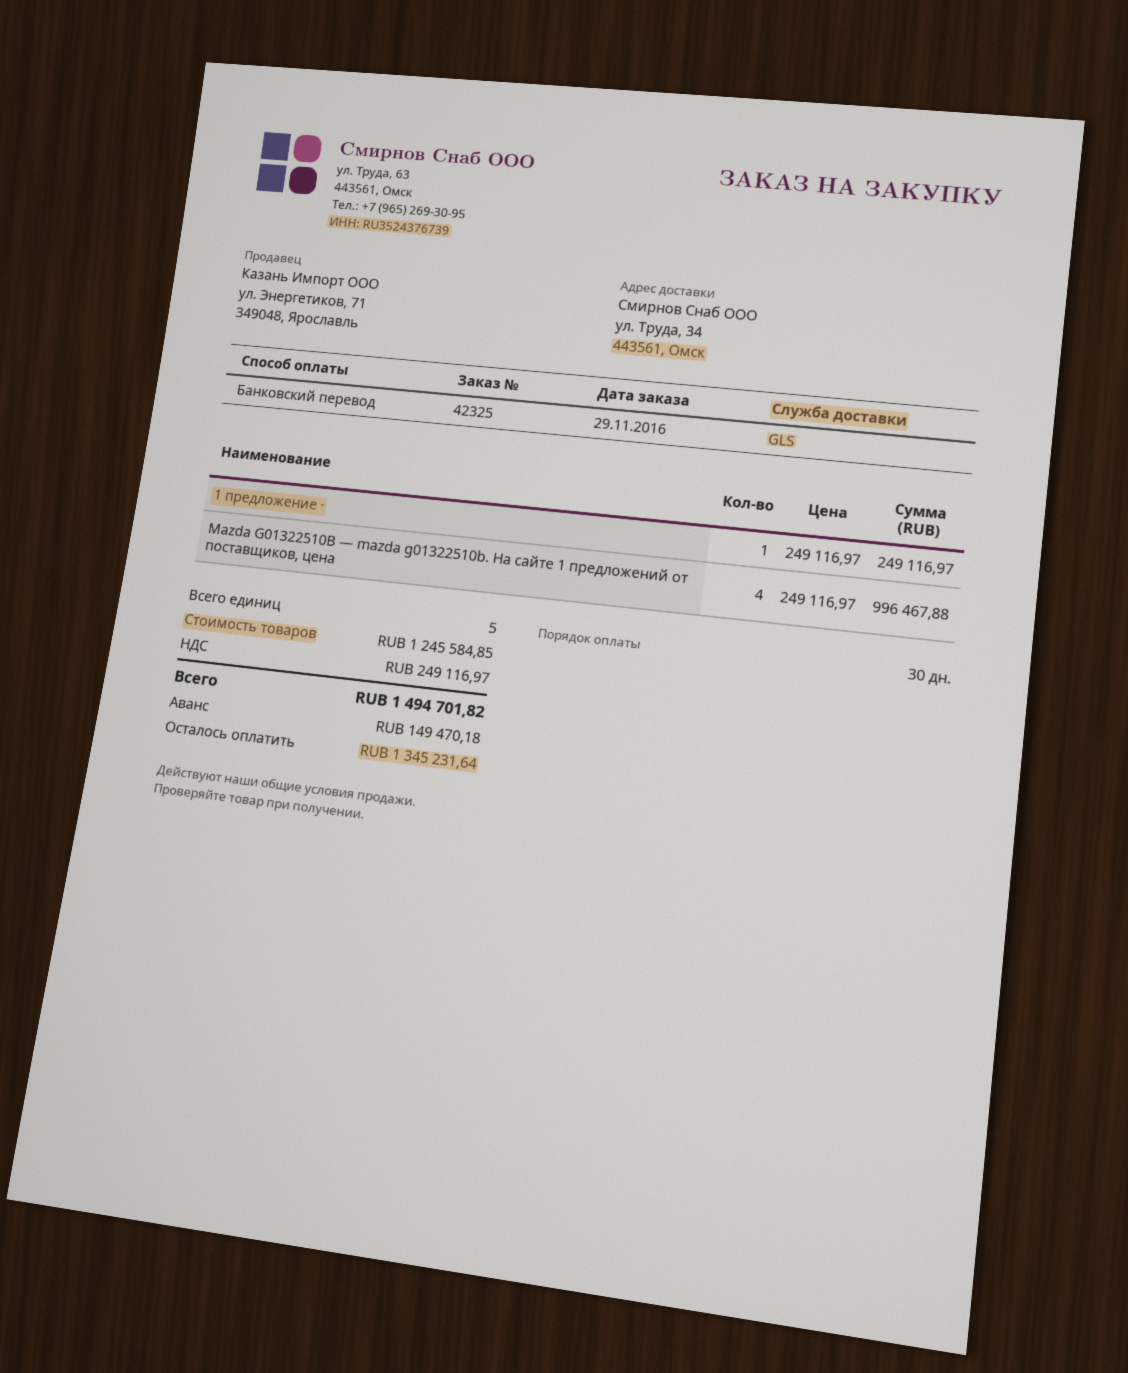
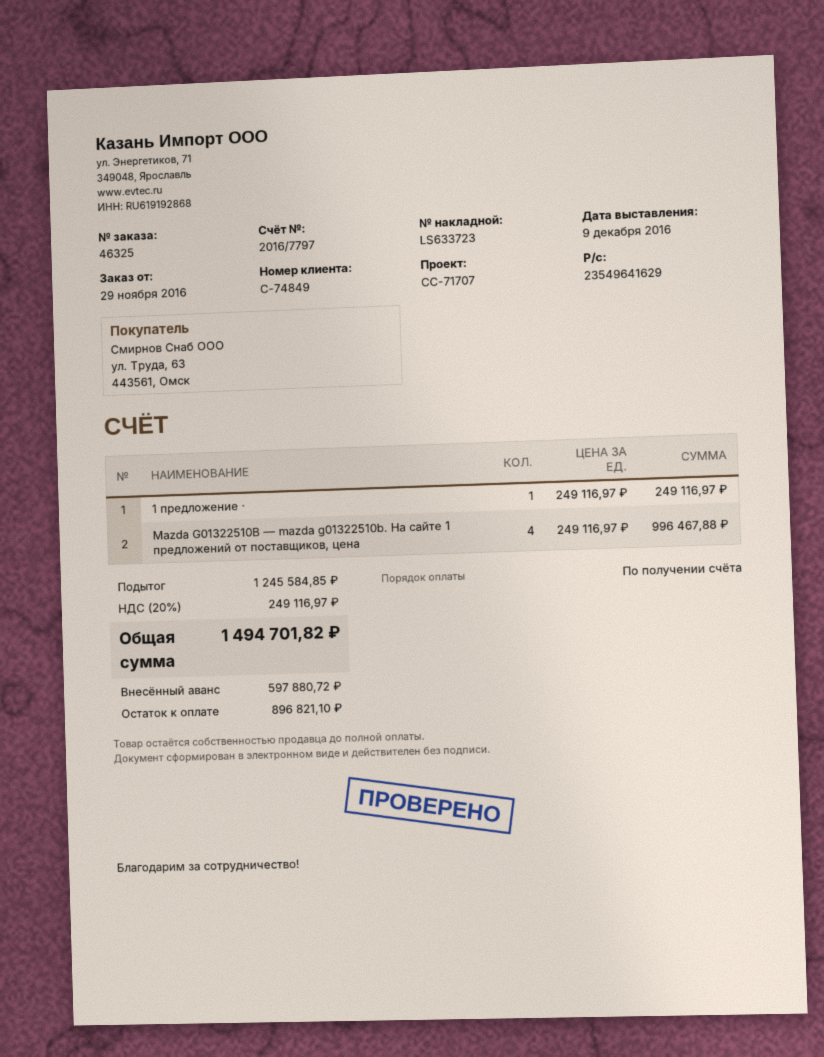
order number: 42325 -> 46325
payment terms: 30 days -> on receipt
deposit: 149470.18 -> 597880.72
balance: 1345231.64 -> 896821.10

